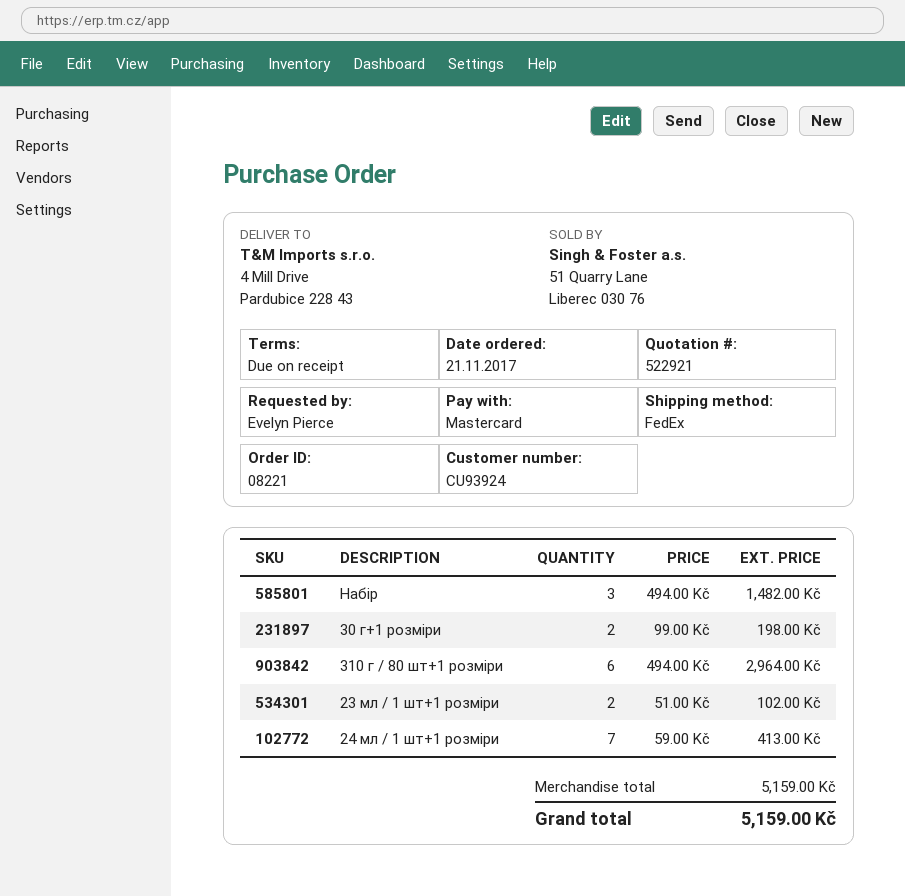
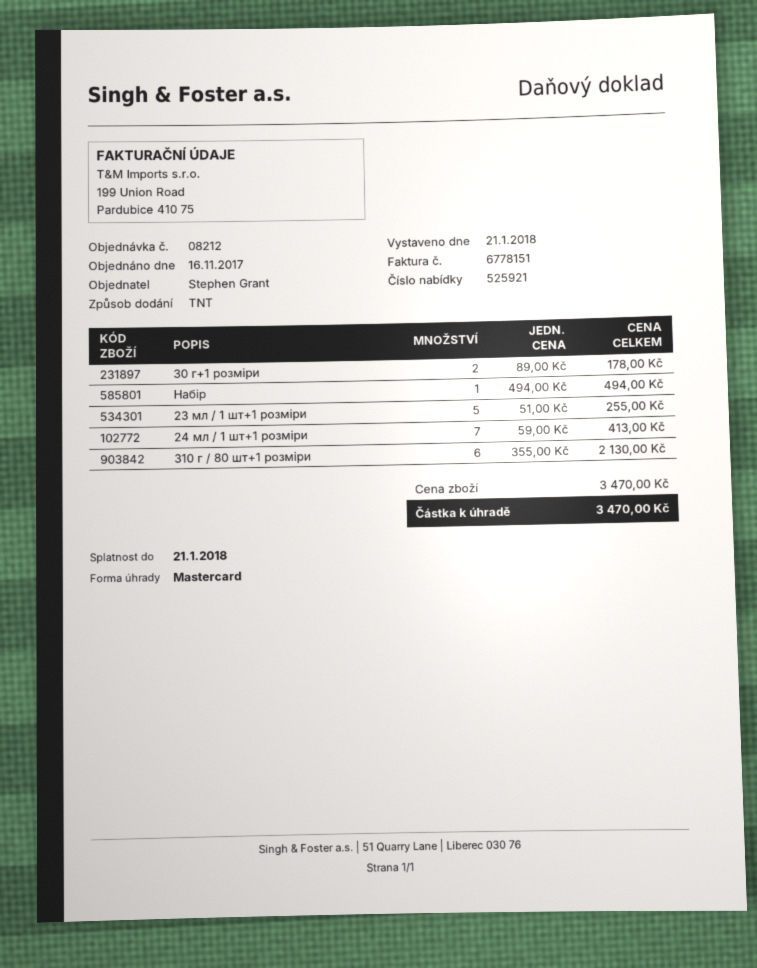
quote number: 522921 -> 525921
order number: 08221 -> 08212
order date: 2017-11-21 -> 2017-11-16
ordered by: Evelyn Pierce -> Stephen Grant
shipping method: FedEx -> TNT
Набір: 3 x 494.00 = 1482.00 -> 1 x 494.00 = 494.00
30 г+1 розміри: 2 x 99.00 = 198.00 -> 2 x 89.00 = 178.00
310 г / 80 шт+1 розміри: 6 x 494.00 = 2964.00 -> 6 x 355.00 = 2130.00
23 мл / 1 шт+1 розміри: 2 x 51.00 = 102.00 -> 5 x 51.00 = 255.00
subtotal: 5159.00 -> 3470.00
total: 5159.00 -> 3470.00

